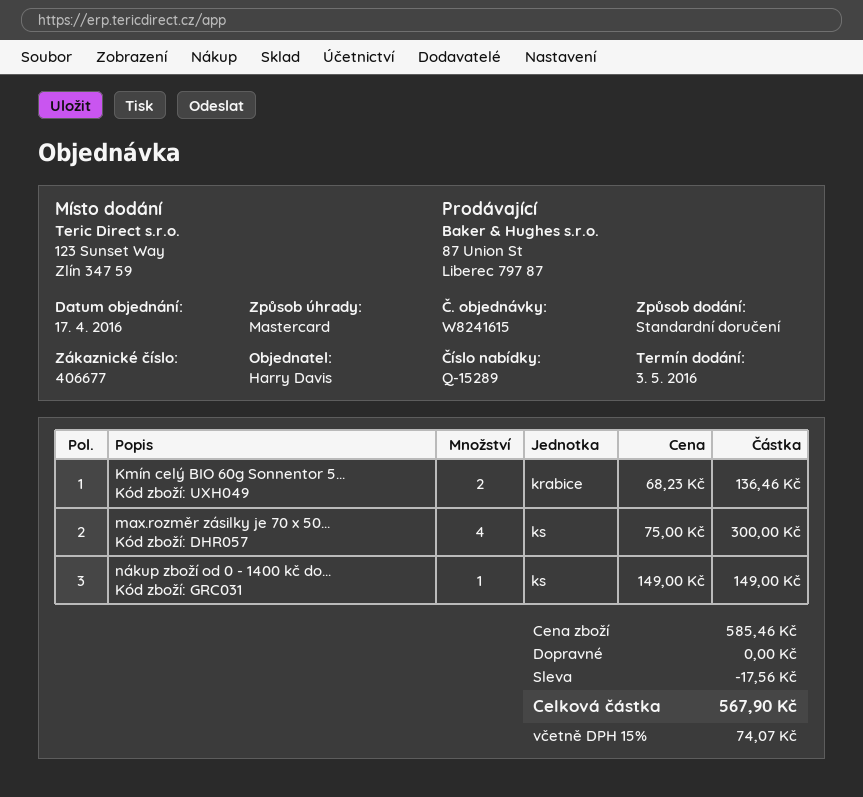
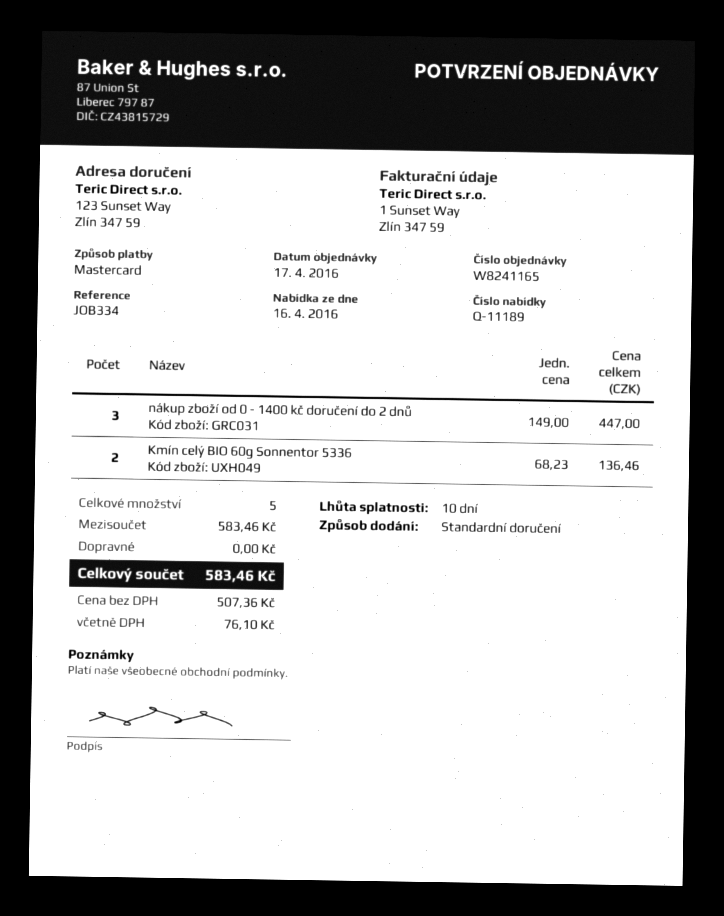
quote number: Q-15289 -> Q-11189
order number: W8241615 -> W8241165
max.rozměr zásilky je 70 x 50...: 4 x 75.00 = 300.00 -> none
nákup zboží od 0 - 1400 kč do...: 1 x 149.00 = 149.00 -> 3 x 149.00 = 447.00
subtotal: 585.46 -> 583.46
discount: 17.56 -> none
tax: 74.07 -> 76.10
total: 567.90 -> 583.46

